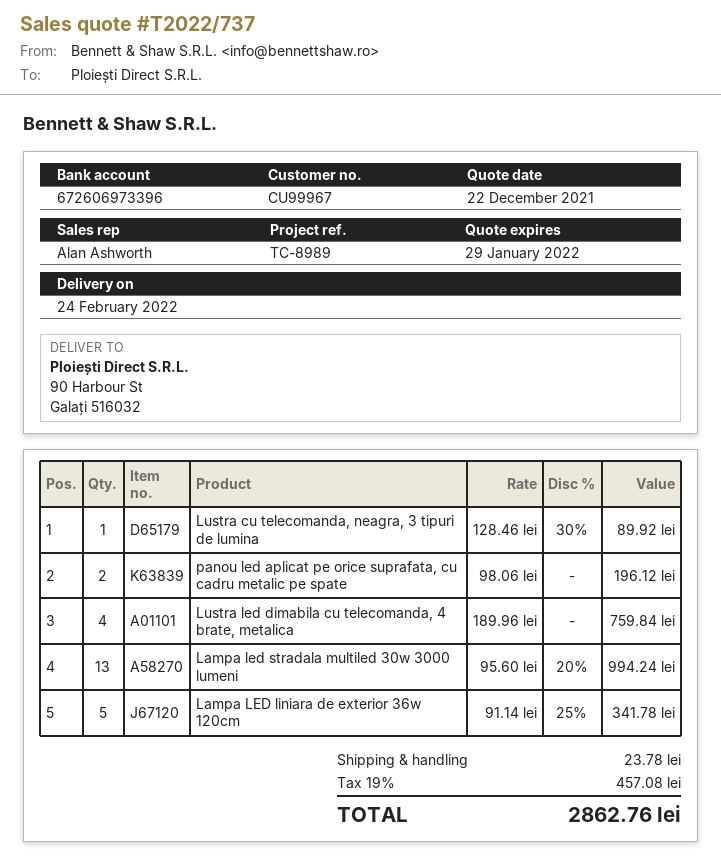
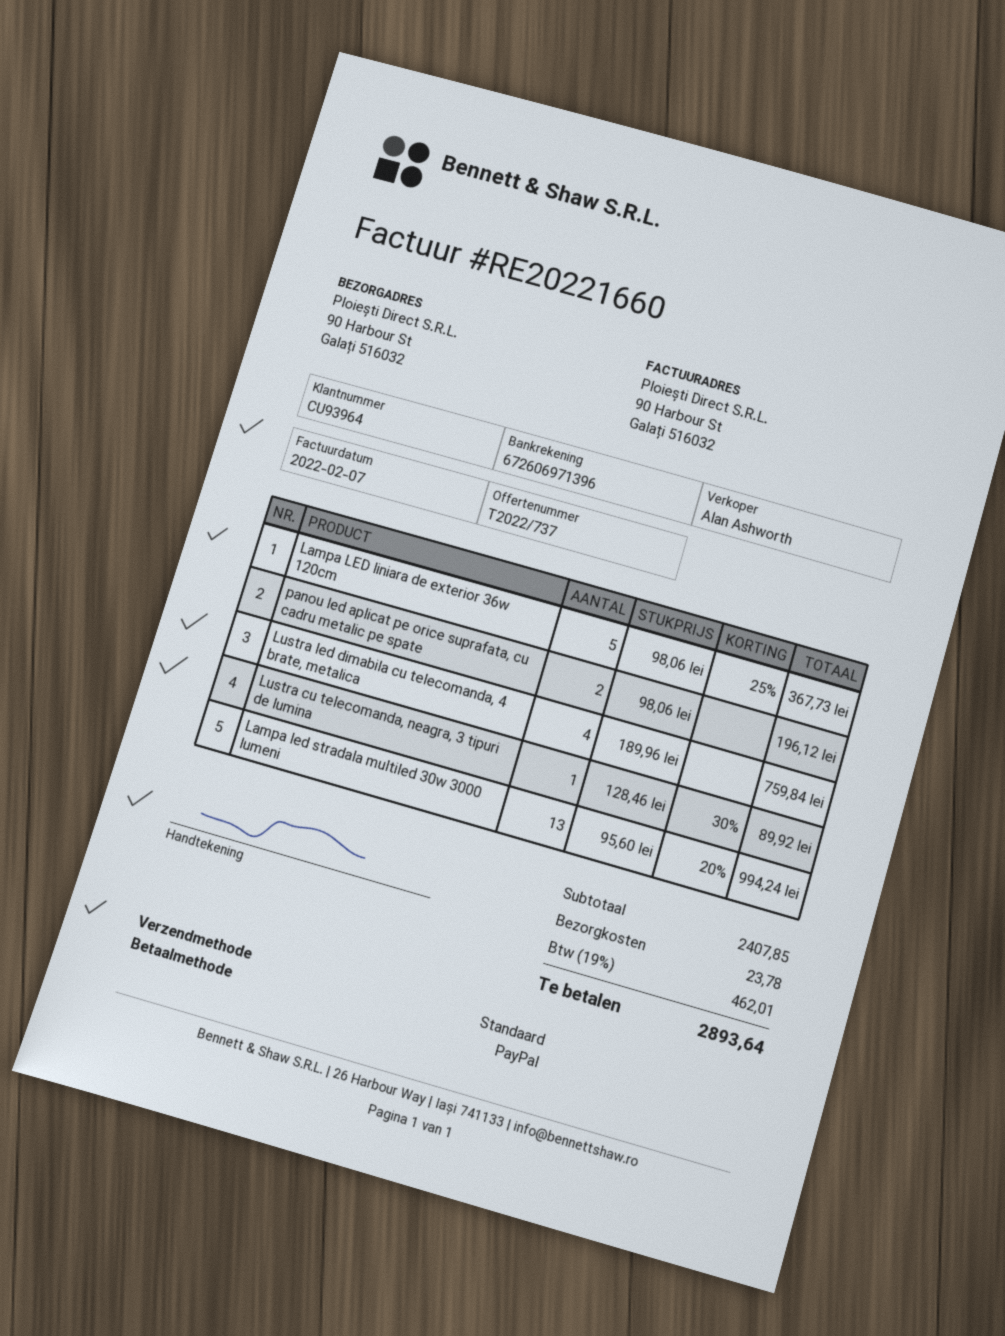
customer number: CU99967 -> CU93964
bank account: 672606973396 -> 672606971396
Lampa LED liniara de exterior 36w 120cm: 5 x 91.14 - 25% = 341.78 -> 5 x 98.06 - 25% = 367.73
tax: 19% = 457.08 -> 19% = 462.01
total: 2862.76 -> 2893.64

